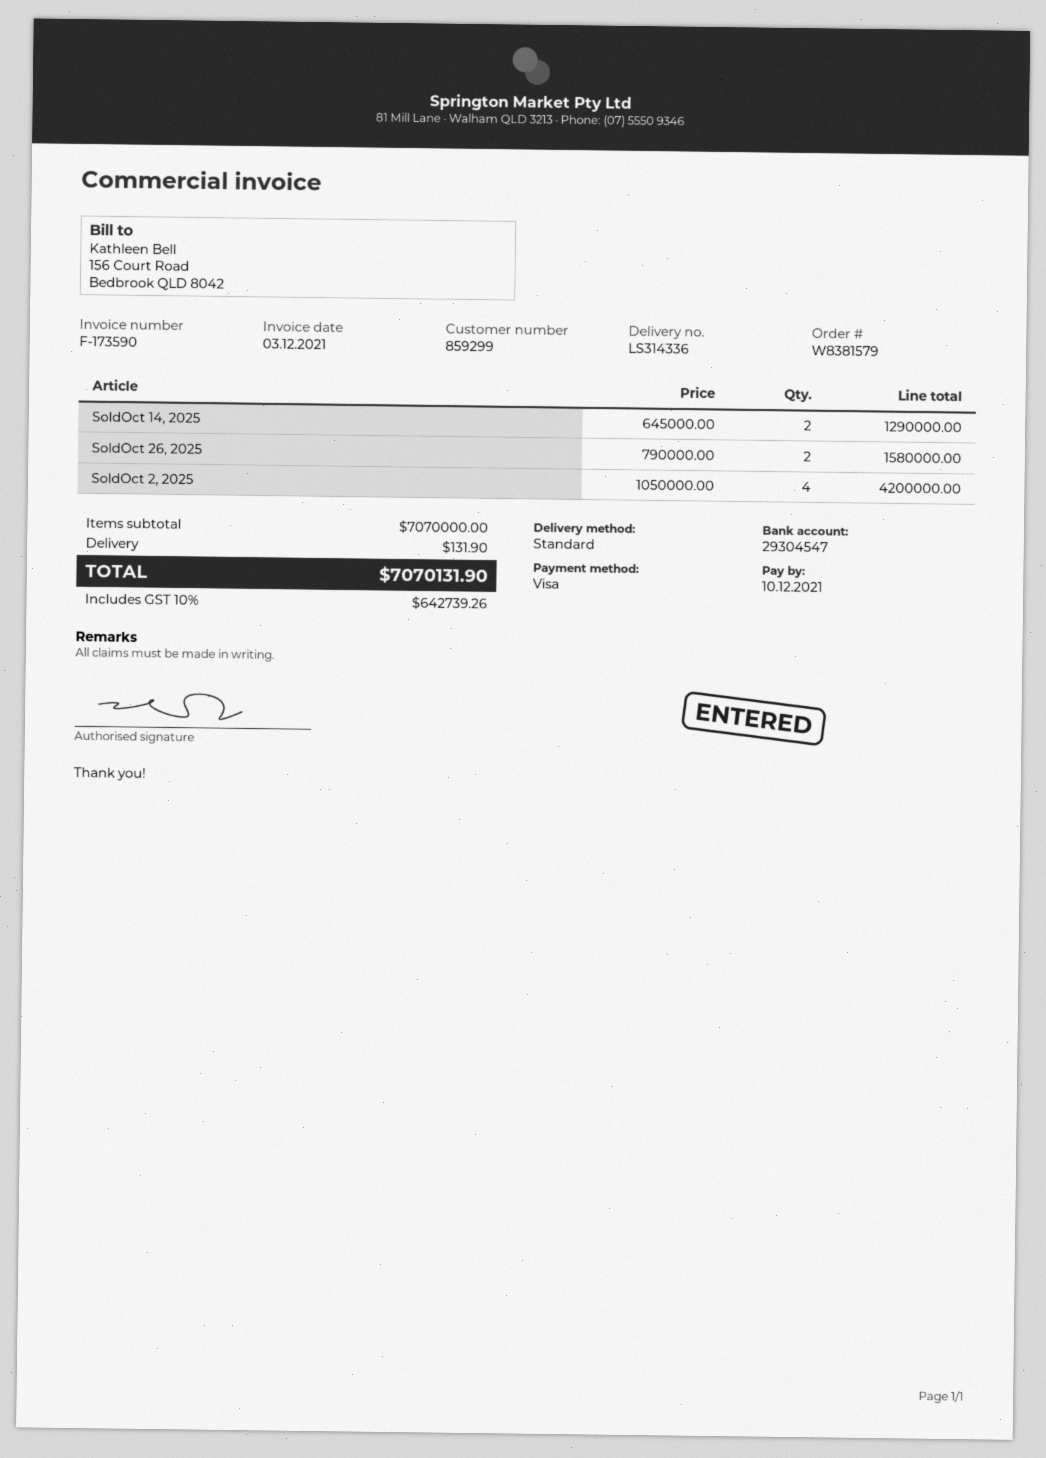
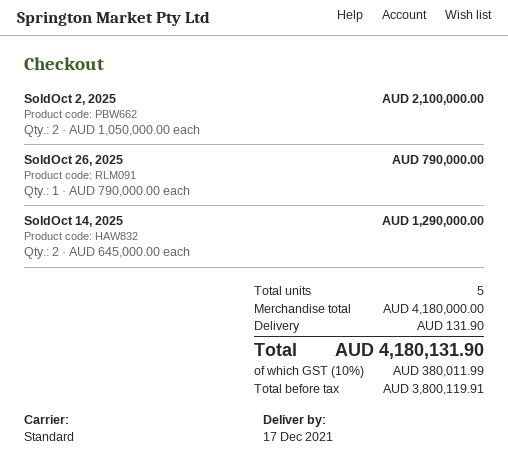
SoldOct 26, 2025: 2 x 790000.00 = 1580000.00 -> 1 x 790000.00 = 790000.00
SoldOct 2, 2025: 4 x 1050000.00 = 4200000.00 -> 2 x 1050000.00 = 2100000.00
subtotal: 7070000.00 -> 4180000.00
tax: 10% = 642739.26 -> 10% = 380011.99
total: 7070131.90 -> 4180131.90

